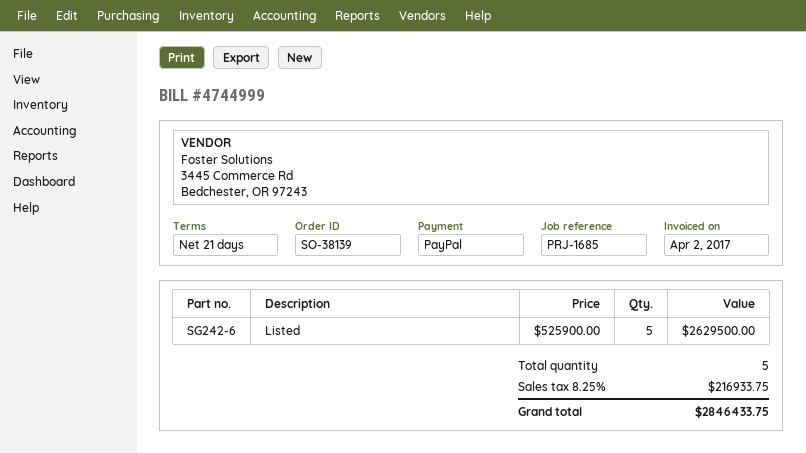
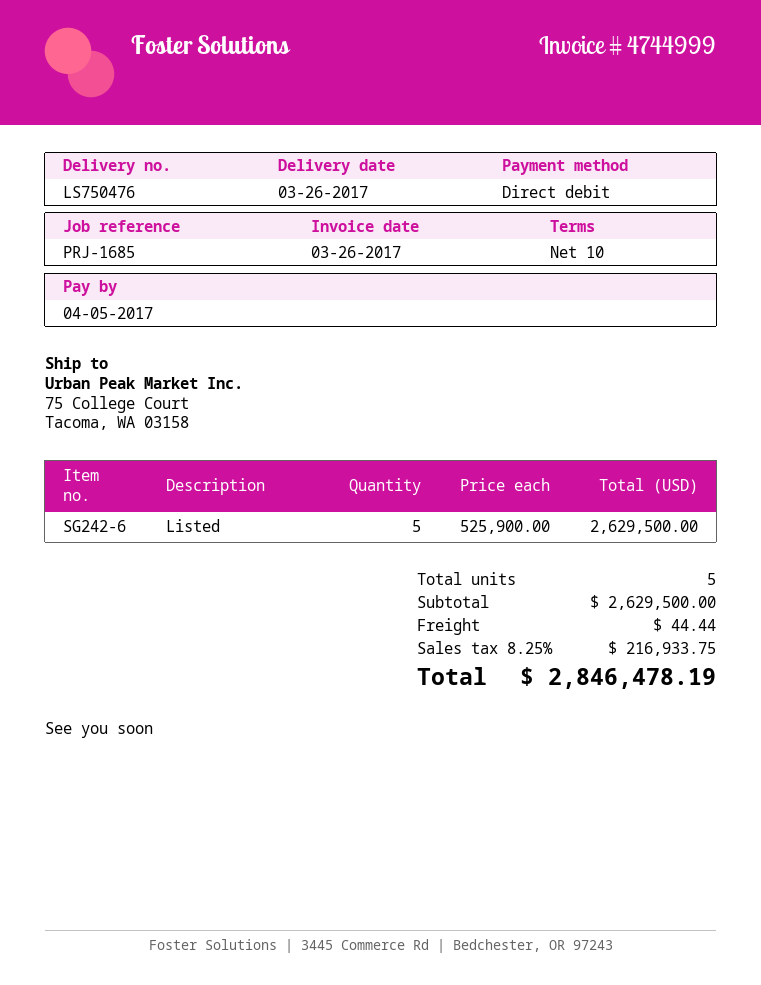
invoice date: 2017-04-02 -> 2017-03-26
payment terms: 21 days -> 10 days
payment method: PayPal -> direct debit
shipping: none -> 44.44
total: 2846433.75 -> 2846478.19

